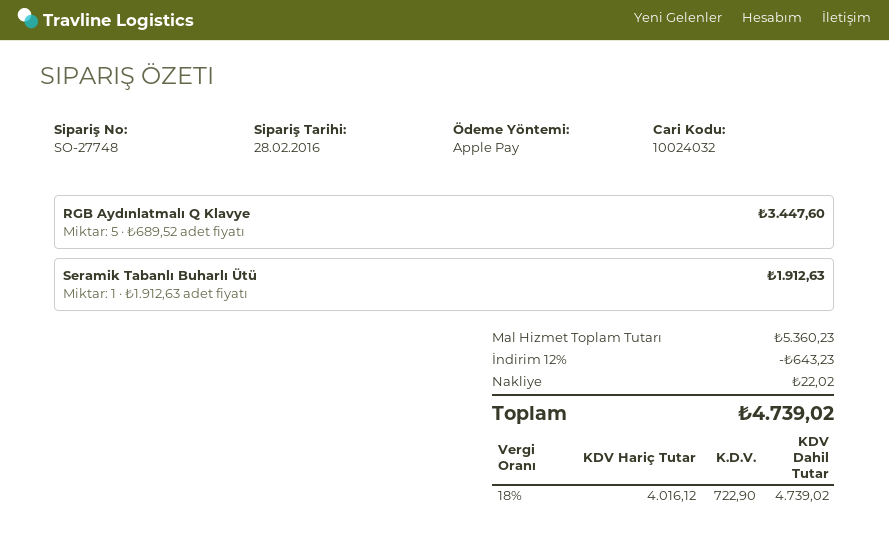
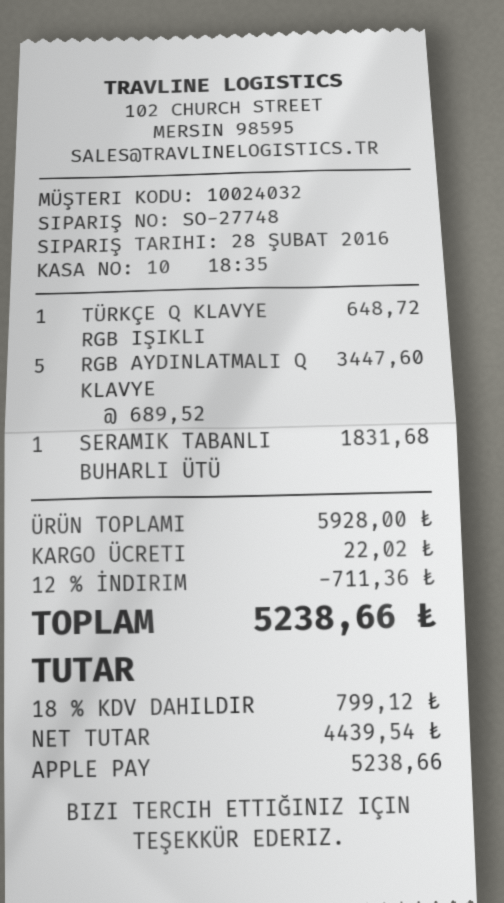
Seramik Tabanlı Buharlı Ütü: 1 x 1912.63 = 1912.63 -> 1 x 1831.68 = 1831.68
TÜRKÇE Q KLAVYE RGB IŞIKLI: none -> 1 x 648.72 = 648.72
subtotal: 5360.23 -> 5928.00
discount: 12% = 643.23 -> 12% = 711.36
net: 4016.12 -> 4439.54
tax: 18% = 722.90 -> 18% = 799.12
total: 4739.02 -> 5238.66

